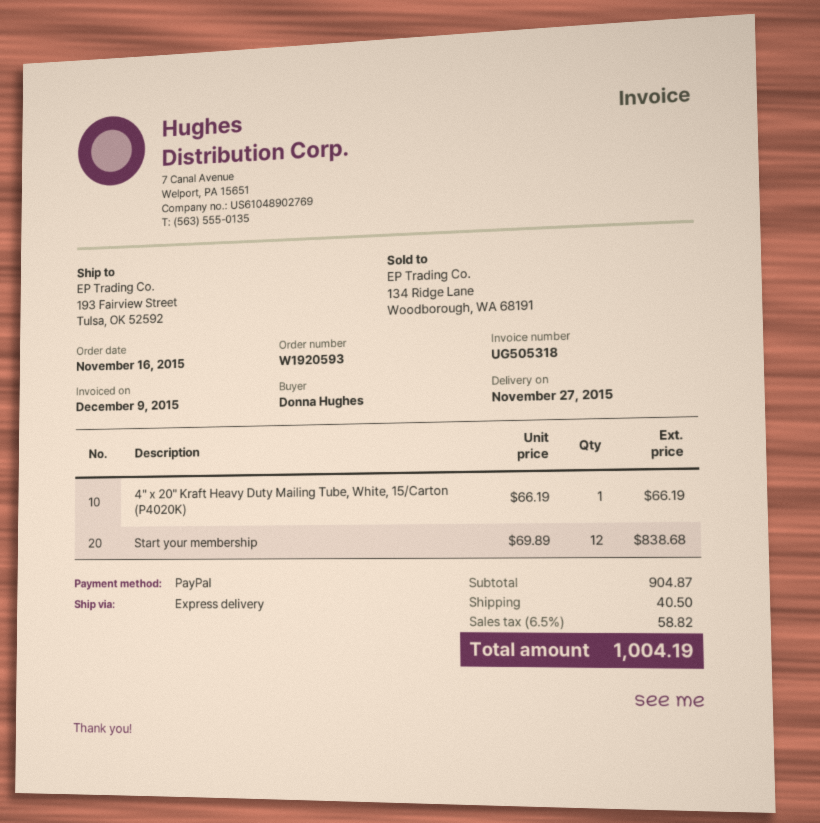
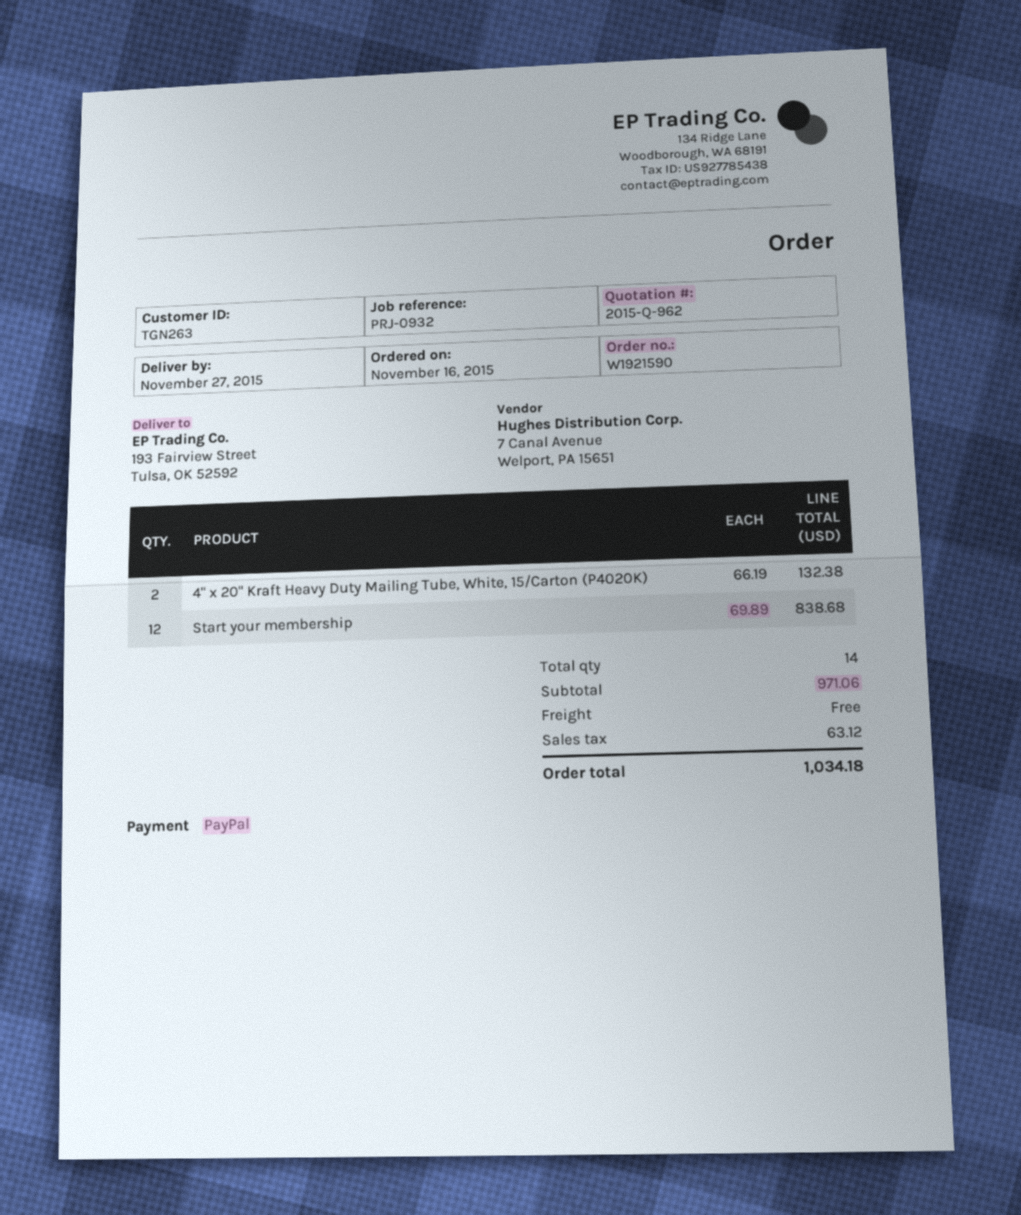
order number: W1920593 -> W1921590
4" x 20" Kraft Heavy Duty Mailing Tube, White, 15/Carton (P4020K): 1 x 66.19 = 66.19 -> 2 x 66.19 = 132.38
subtotal: 904.87 -> 971.06
shipping: 40.50 -> 0.00
tax: 58.82 -> 63.12
total: 1004.19 -> 1034.18

